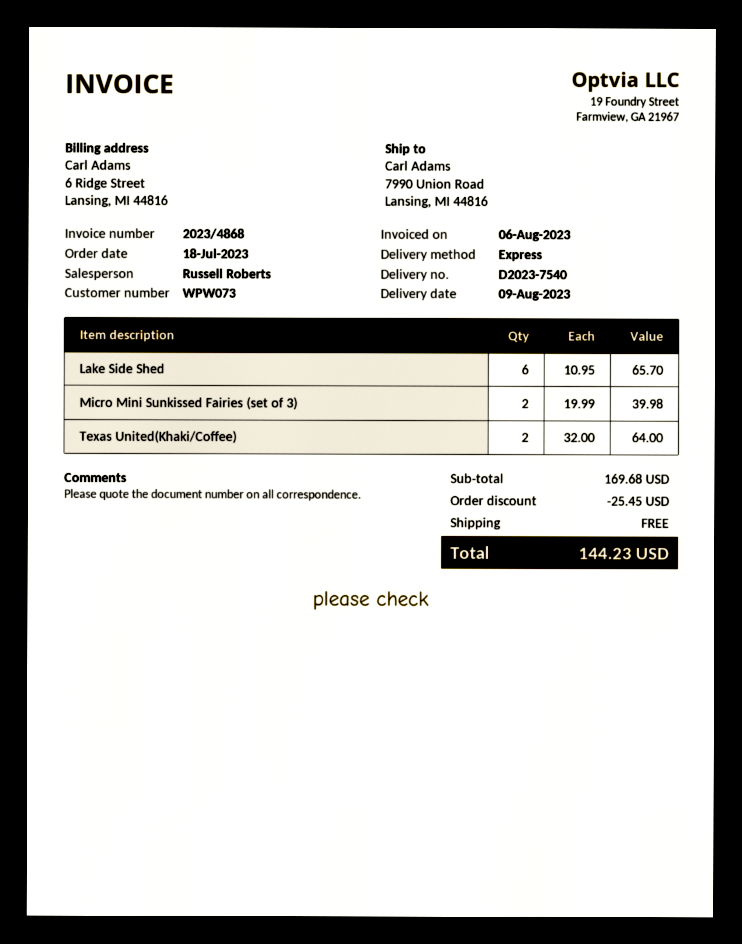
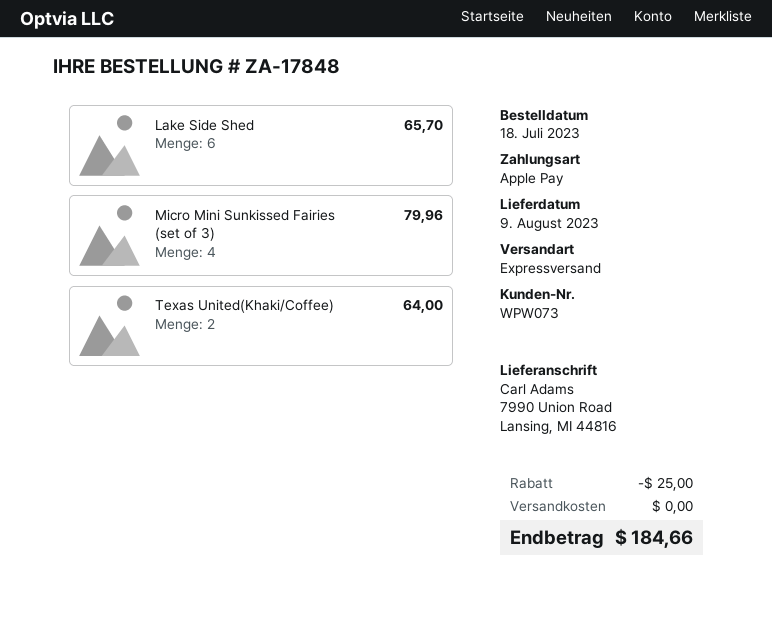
Micro Mini Sunkissed Fairies (set of 3): 2 for 39.98 -> 4 for 79.96
discount: 25.45 -> 25.00
total: 144.23 -> 184.66

